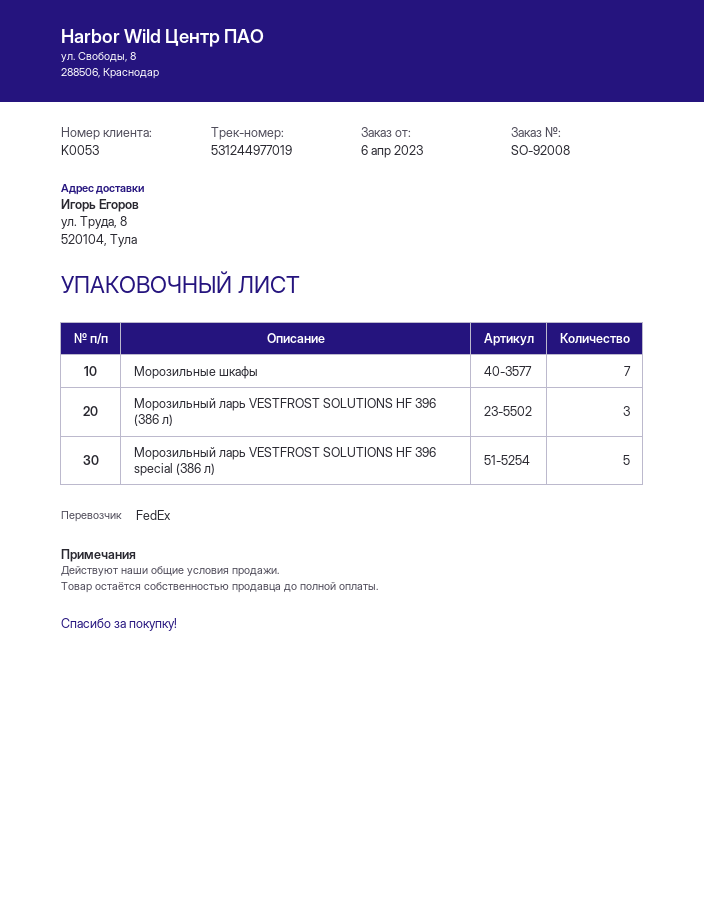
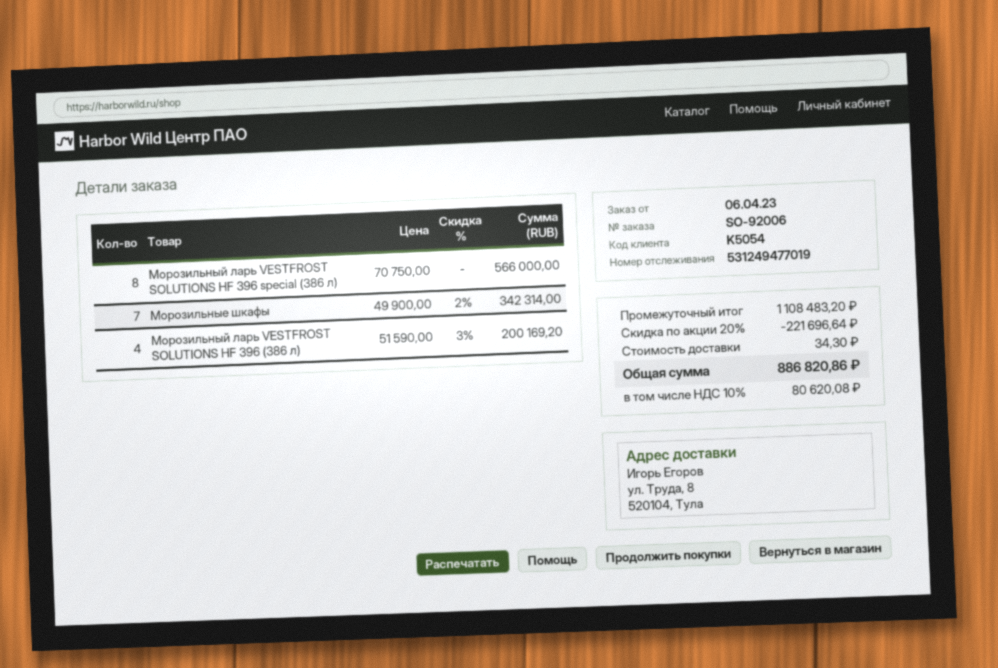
order number: SO-92008 -> SO-92006
customer number: K0053 -> K5054
tracking number: 531244977019 -> 531249477019
Морозильный ларь VESTFROST SOLUTIONS HF 396 (386 л): 3 -> 4
Морозильный ларь VESTFROST SOLUTIONS HF 396 special (386 л): 5 -> 8

